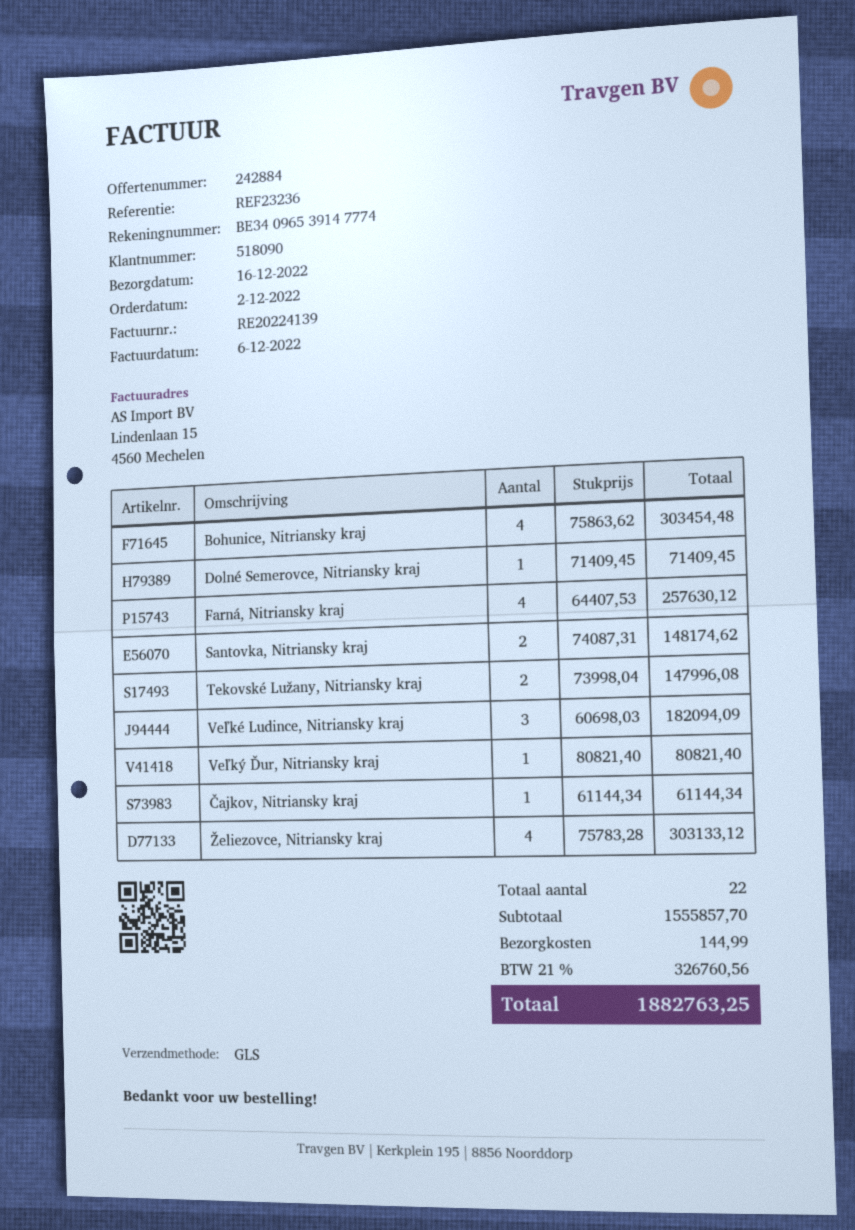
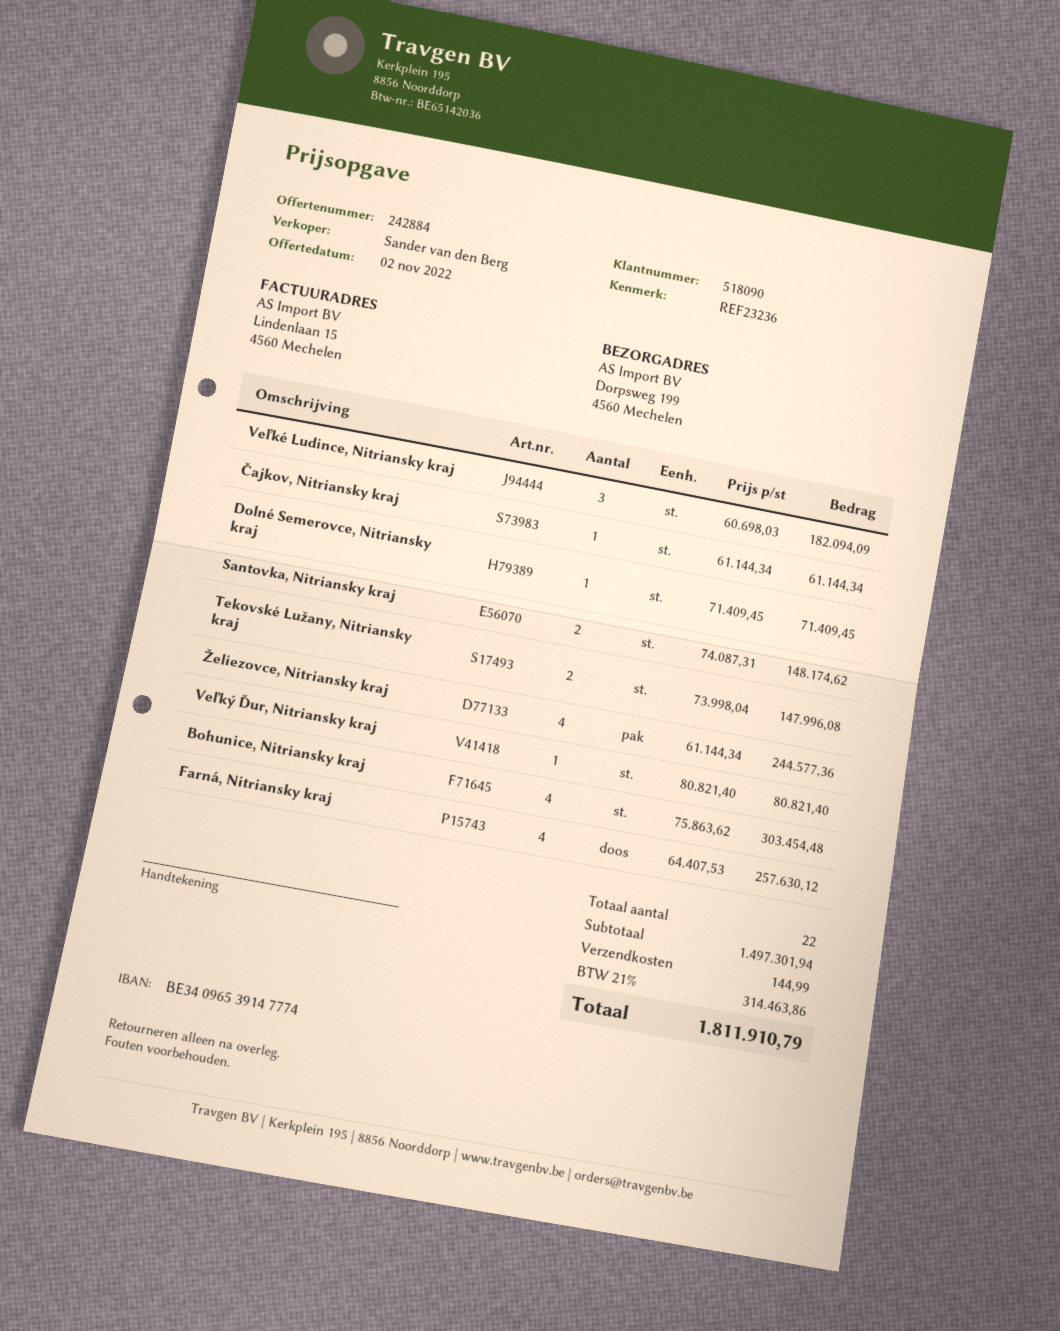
Želiezovce, Nitriansky kraj: 4 x 75783.28 = 303133.12 -> 4 x 61144.34 = 244577.36
subtotal: 1555857.70 -> 1497301.94
tax: 21% = 326760.56 -> 21% = 314463.86
total: 1882763.25 -> 1811910.79

